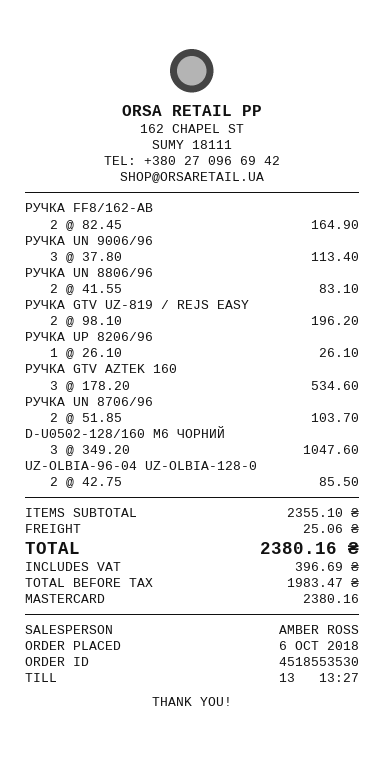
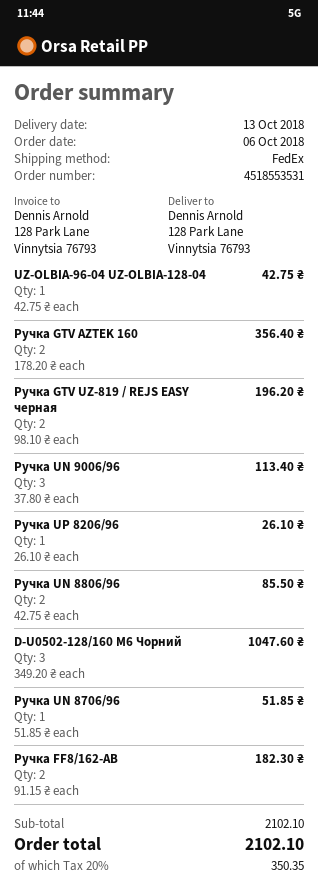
order number: 4518553530 -> 4518553531
РУЧКА FF8/162-AB: 2 x 82.45 = 164.90 -> 2 x 91.15 = 182.30
РУЧКА UN 8806/96: 2 x 41.55 = 83.10 -> 2 x 42.75 = 85.50
РУЧКА GTV AZTEK 160: 3 x 178.20 = 534.60 -> 2 x 178.20 = 356.40
РУЧКА UN 8706/96: 2 x 51.85 = 103.70 -> 1 x 51.85 = 51.85
UZ-OLBIA-96-04 UZ-OLBIA-128-0: 2 x 42.75 = 85.50 -> 1 x 42.75 = 42.75
subtotal: 2355.10 -> 2102.10
shipping: 25.06 -> none
tax: 396.69 -> 350.35
total: 2380.16 -> 2102.10

